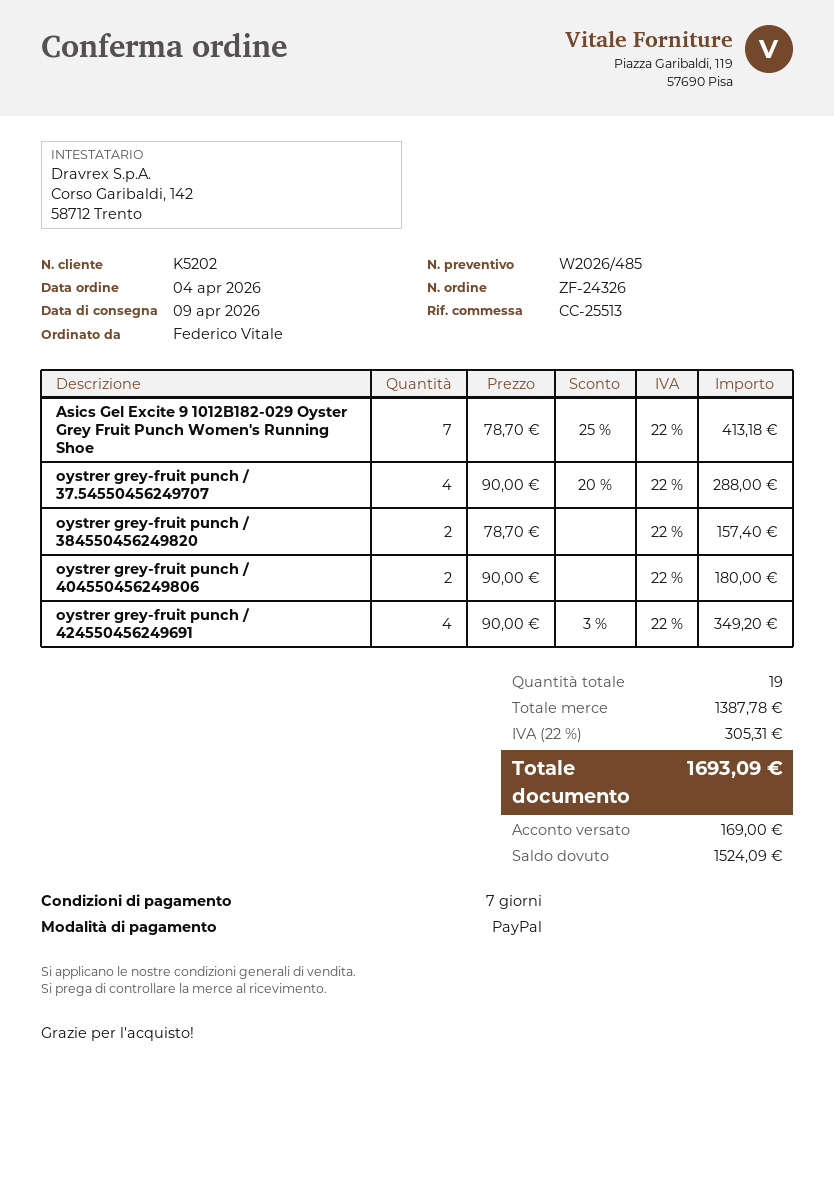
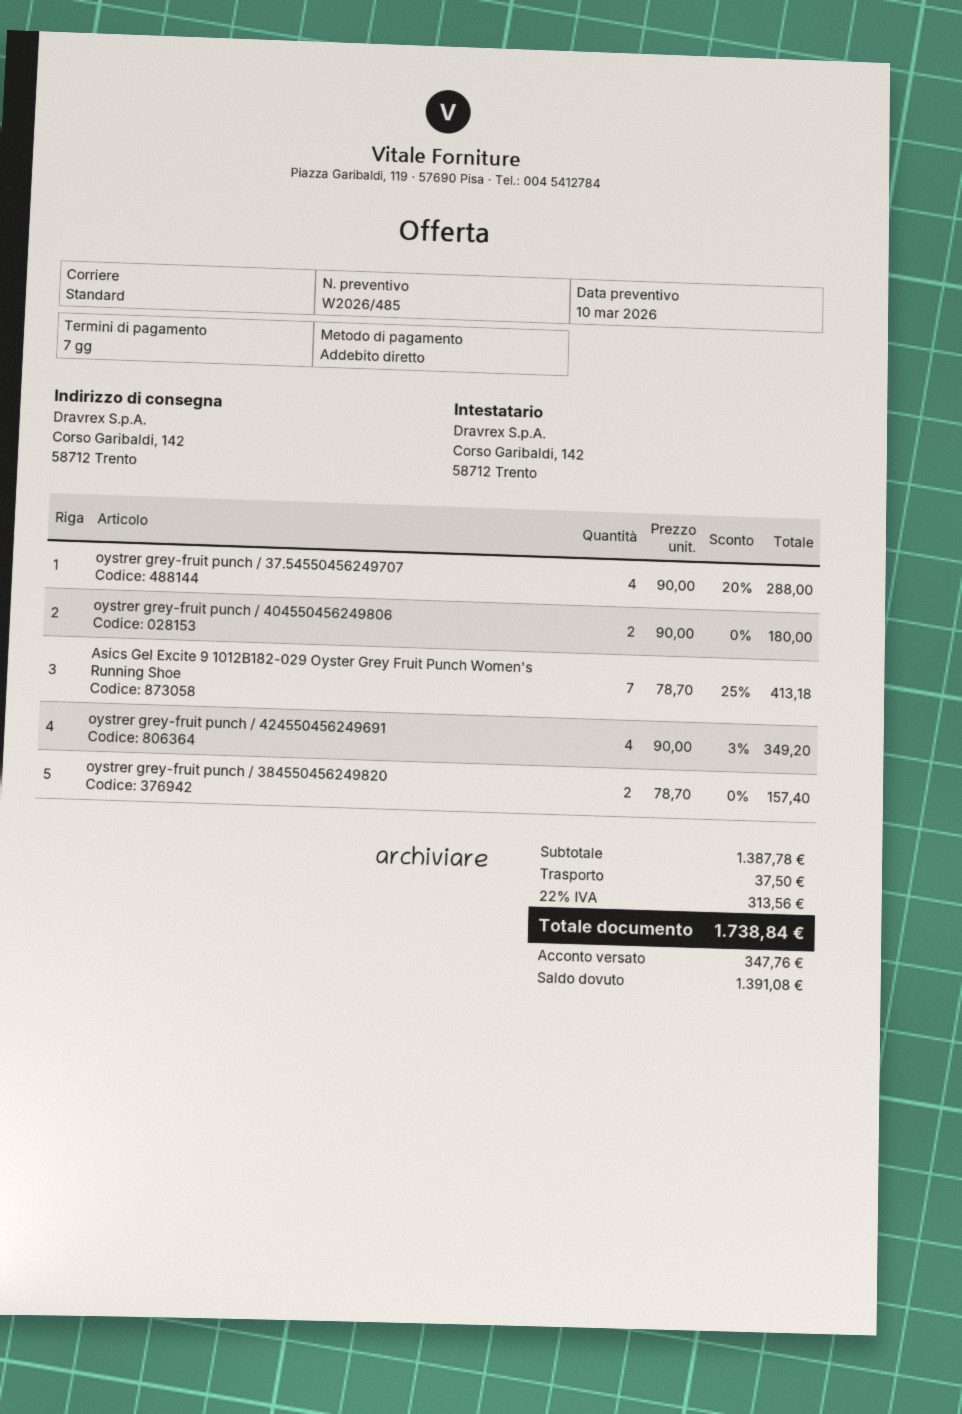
payment method: PayPal -> direct debit
shipping: none -> 37.50
tax: 22% = 305.31 -> 22% = 313.56
total: 1693.09 -> 1738.84
deposit: 169.00 -> 347.76
balance: 1524.09 -> 1391.08

